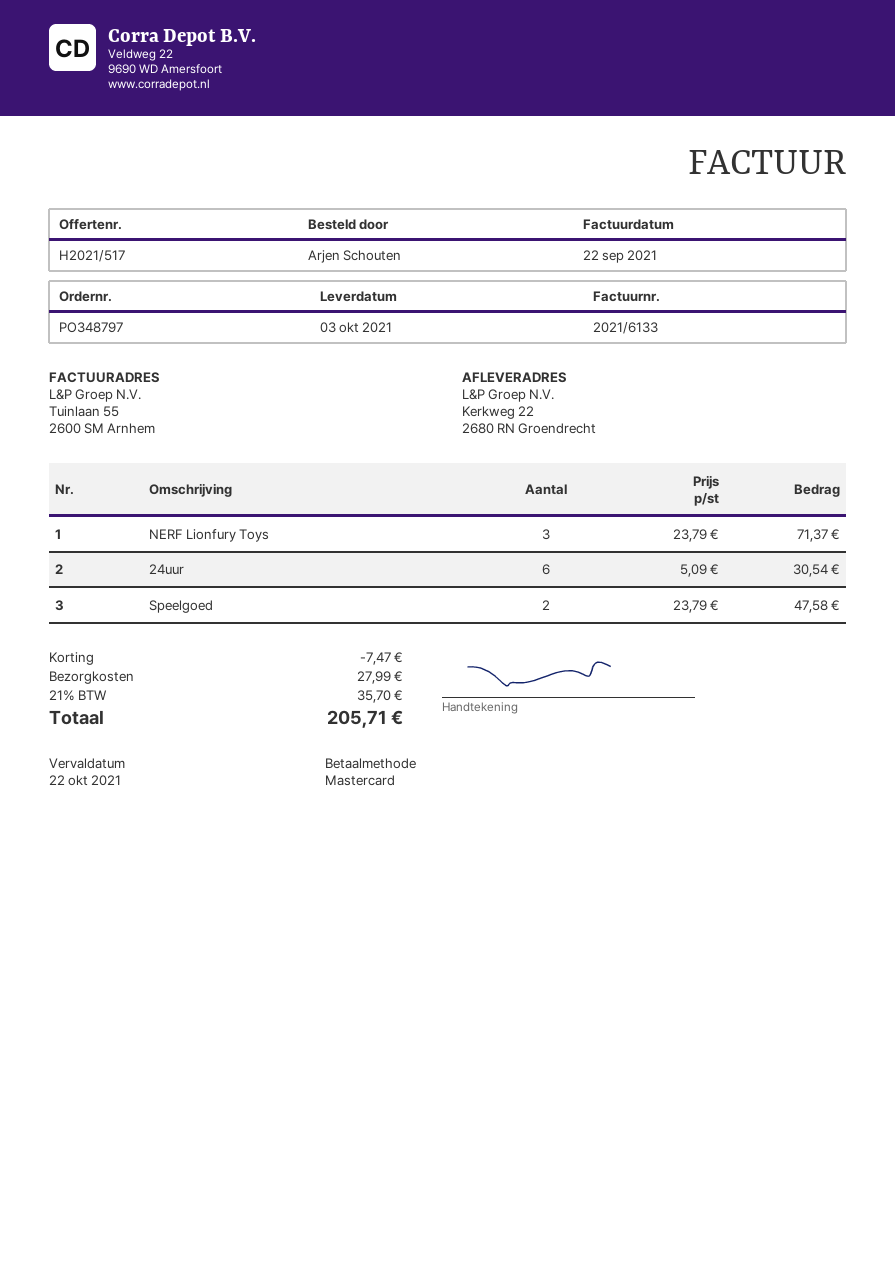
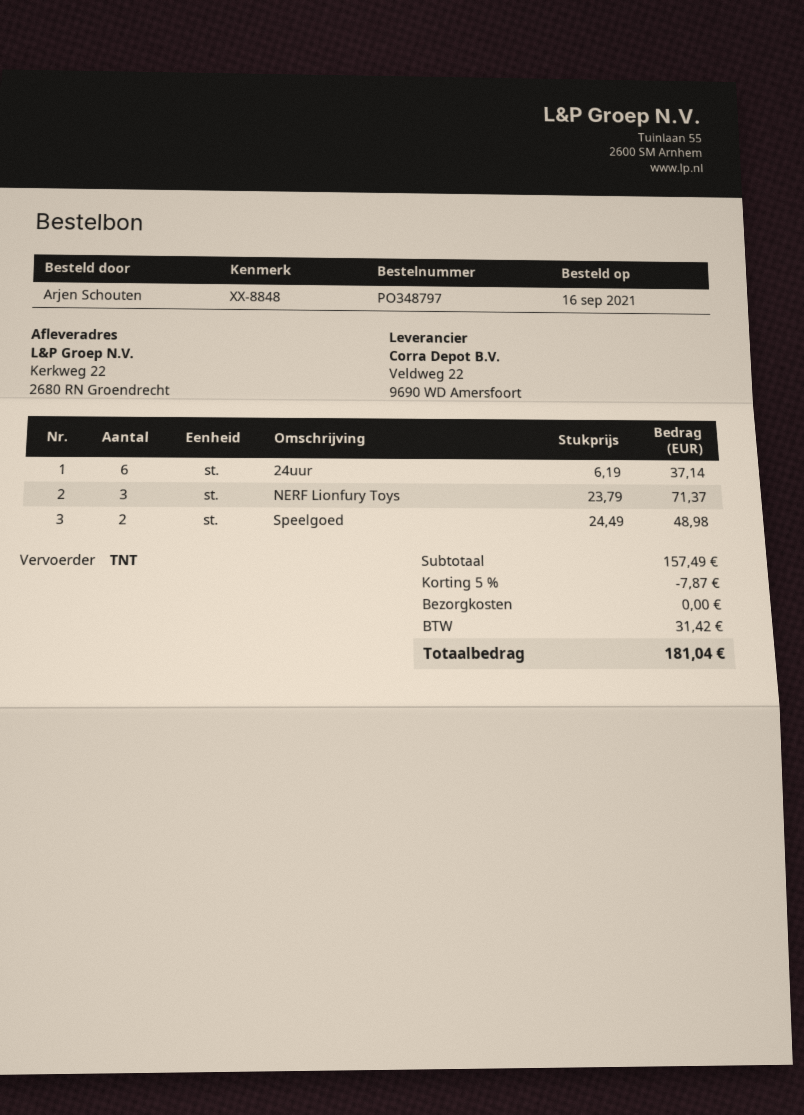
24uur: 6 x 5.09 = 30.54 -> 6 x 6.19 = 37.14
Speelgoed: 2 x 23.79 = 47.58 -> 2 x 24.49 = 48.98
discount: 7.47 -> 7.87
shipping: 27.99 -> 0.00
tax: 35.70 -> 31.42
total: 205.71 -> 181.04

